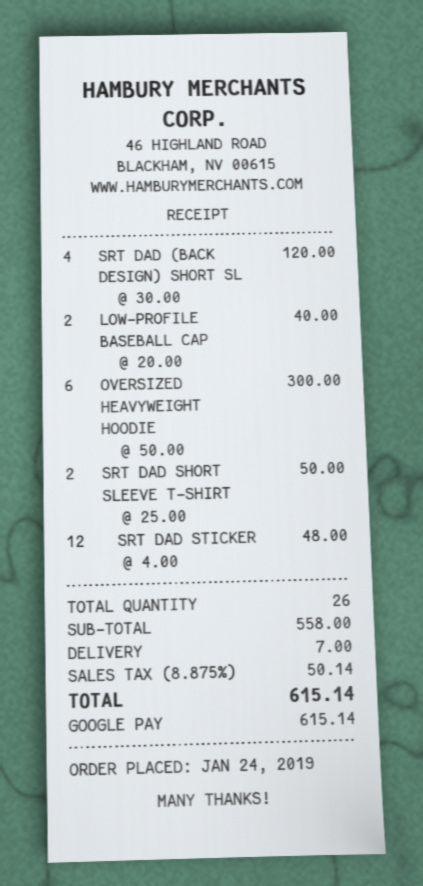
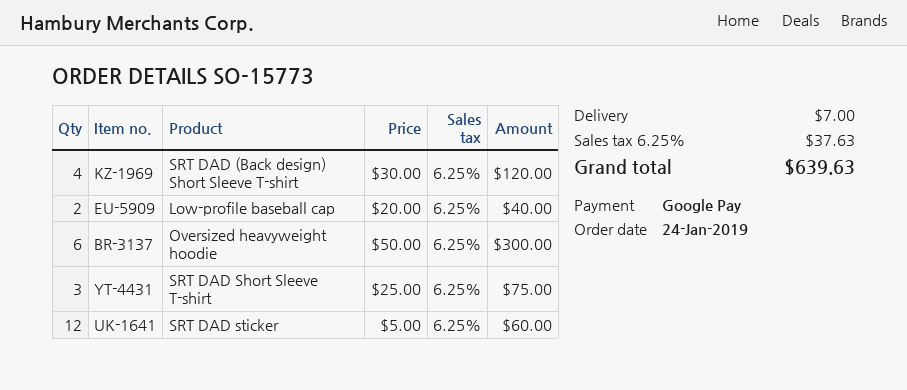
SRT DAD SHORT SLEEVE T-SHIRT: 2 x 25.00 = 50.00 -> 3 x 25.00 = 75.00
SRT DAD STICKER: 12 x 4.00 = 48.00 -> 12 x 5.00 = 60.00
tax: 8.875% = 50.14 -> 6.25% = 37.63
total: 615.14 -> 639.63

